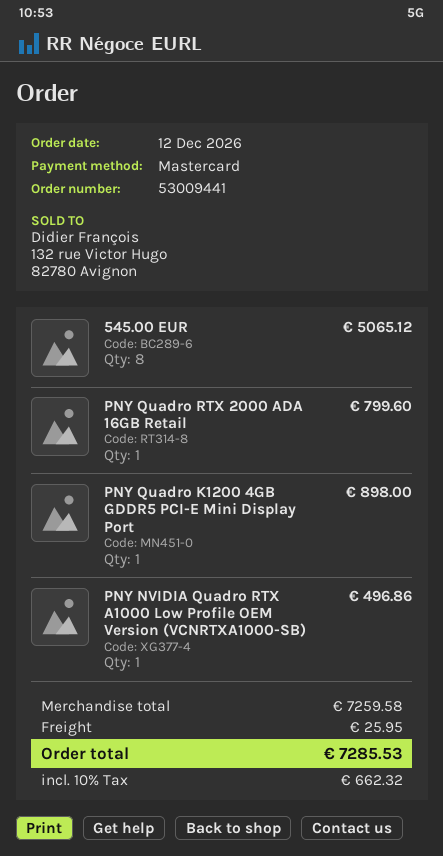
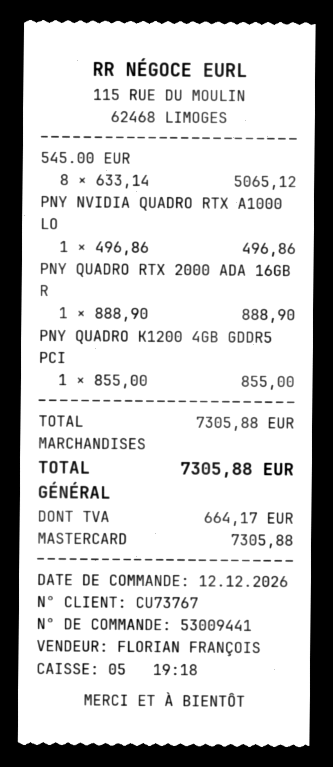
PNY Quadro RTX 2000 ADA 16GB Retail: 1 for 799.60 -> 1 for 888.90
PNY Quadro K1200 4GB GDDR5 PCI-E Mini Display Port: 1 for 898.00 -> 1 for 855.00
subtotal: 7259.58 -> 7305.88
shipping: 25.95 -> none
tax: 662.32 -> 664.17
total: 7285.53 -> 7305.88

